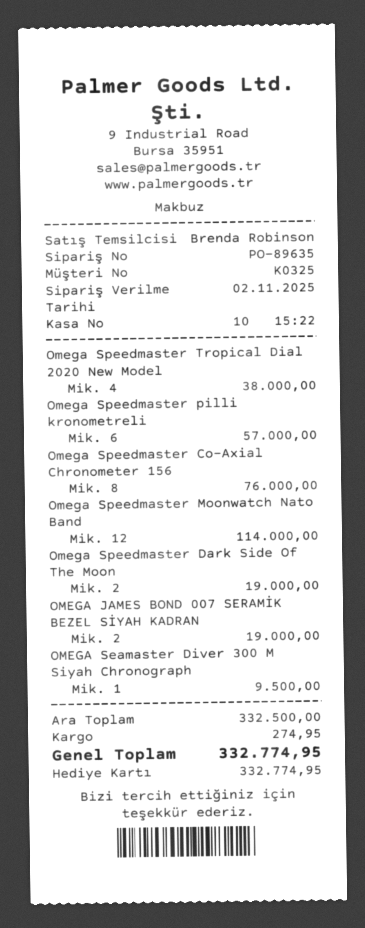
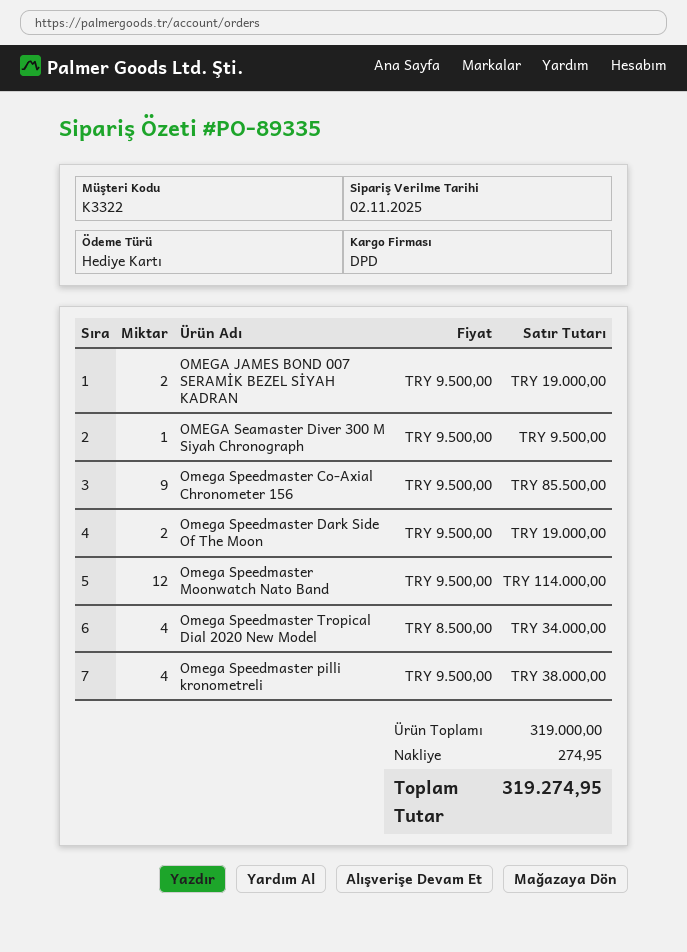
order number: PO-89635 -> PO-89335
customer number: K0325 -> K3322
Omega Speedmaster Tropical Dial 2020 New Model: 4 for 38000.00 -> 4 for 34000.00
Omega Speedmaster pilli kronometreli: 6 for 57000.00 -> 4 for 38000.00
Omega Speedmaster Co-Axial Chronometer 156: 8 for 76000.00 -> 9 for 85500.00
subtotal: 332500.00 -> 319000.00
total: 332774.95 -> 319274.95

